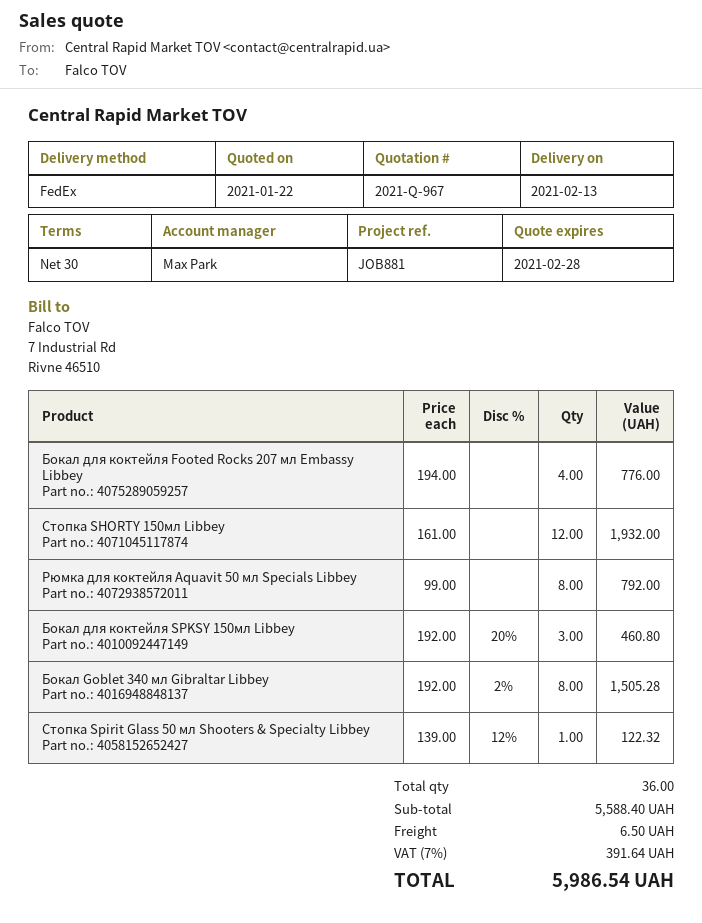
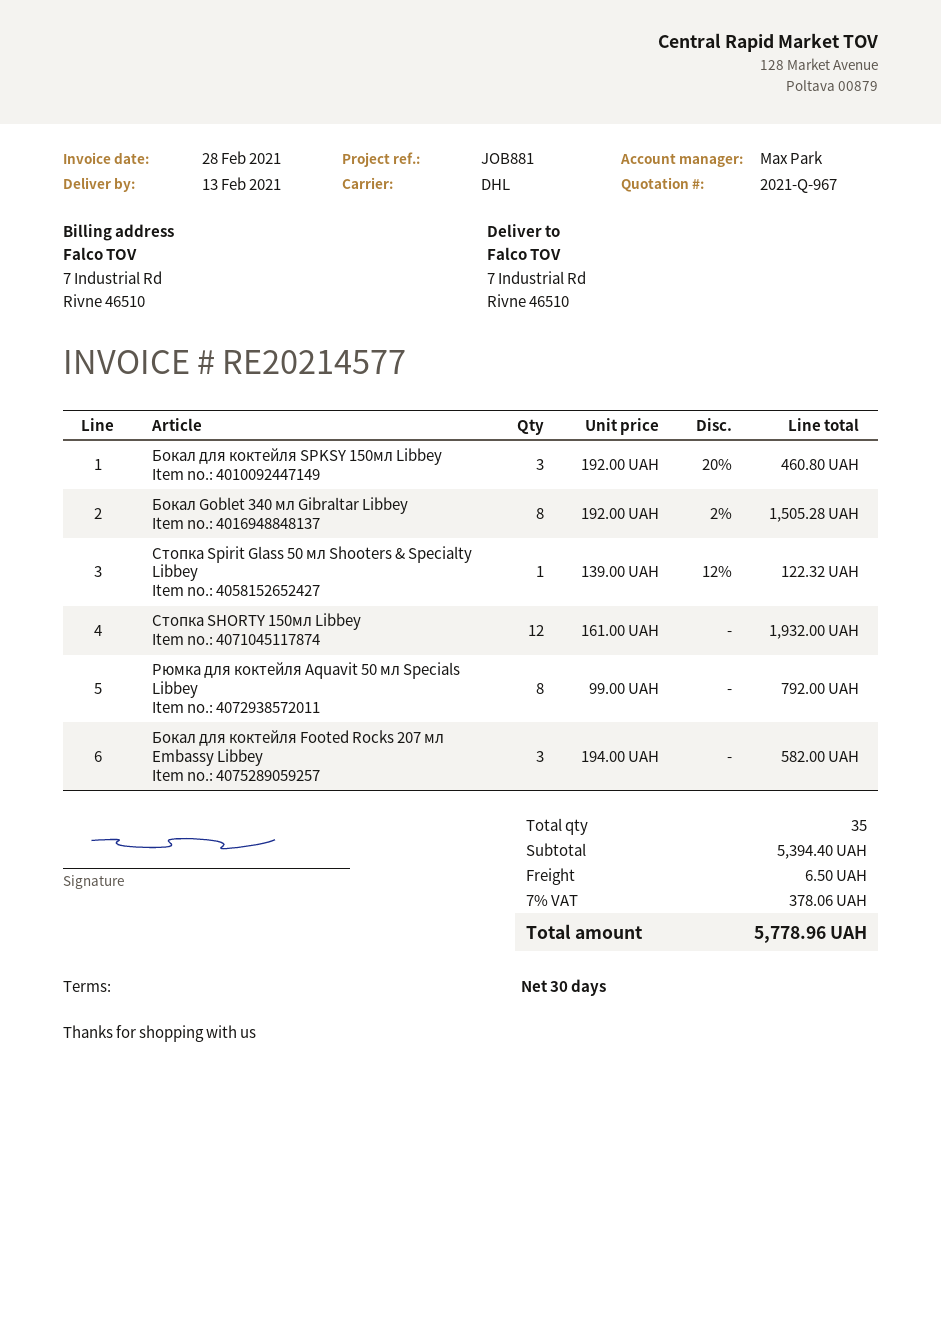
shipping method: FedEx -> DHL
Бокал для коктейля Footed Rocks 207 мл Embassy Libbey: 4 x 194.00 = 776.00 -> 3 x 194.00 = 582.00
total quantity: 36 -> 35
subtotal: 5588.40 -> 5394.40
tax: 7% = 391.64 -> 7% = 378.06
total: 5986.54 -> 5778.96

